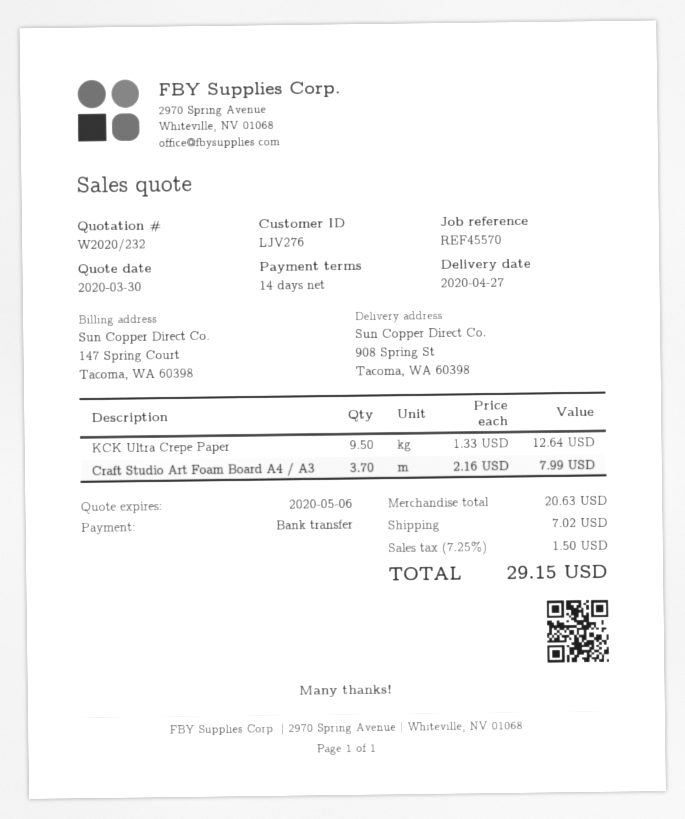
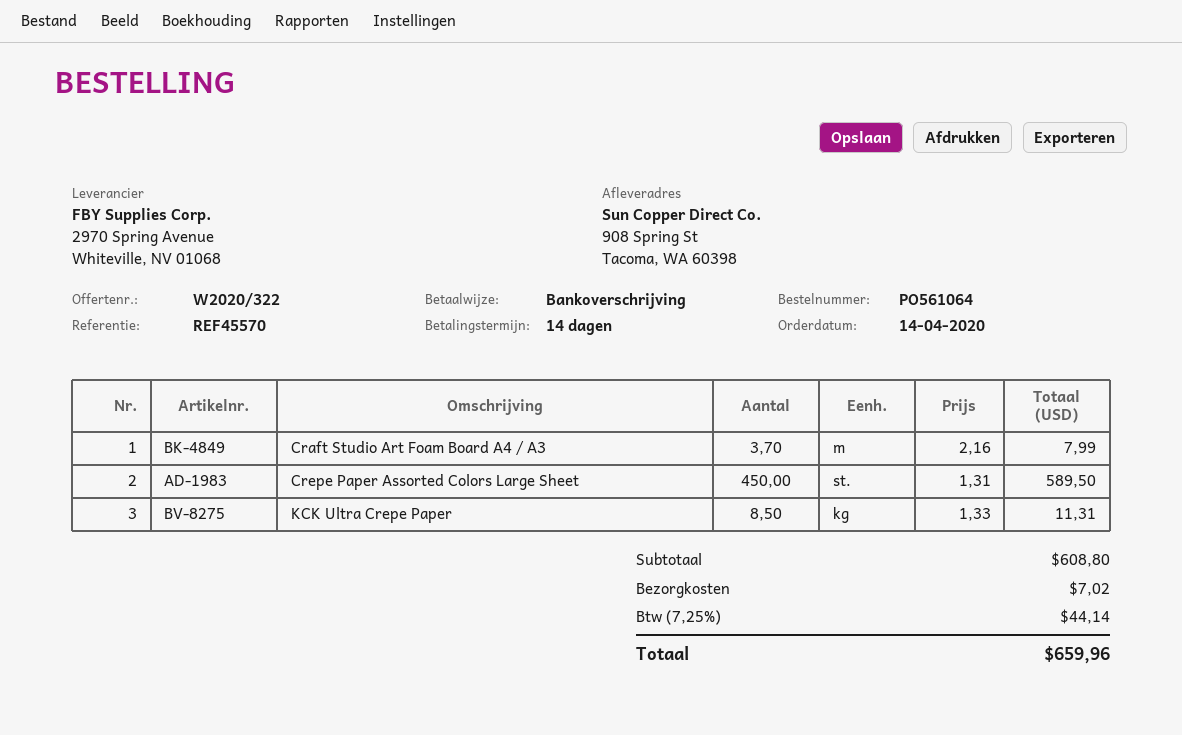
quote number: W2020/232 -> W2020/322
KCK Ultra Crepe Paper: 9.5 x 1.33 = 12.64 -> 8.5 x 1.33 = 11.31
Crepe Paper Assorted Colors Large Sheet: none -> 450 x 1.31 = 589.50
subtotal: 20.63 -> 608.80
tax: 7.25% = 1.50 -> 7.25% = 44.14
total: 29.15 -> 659.96

